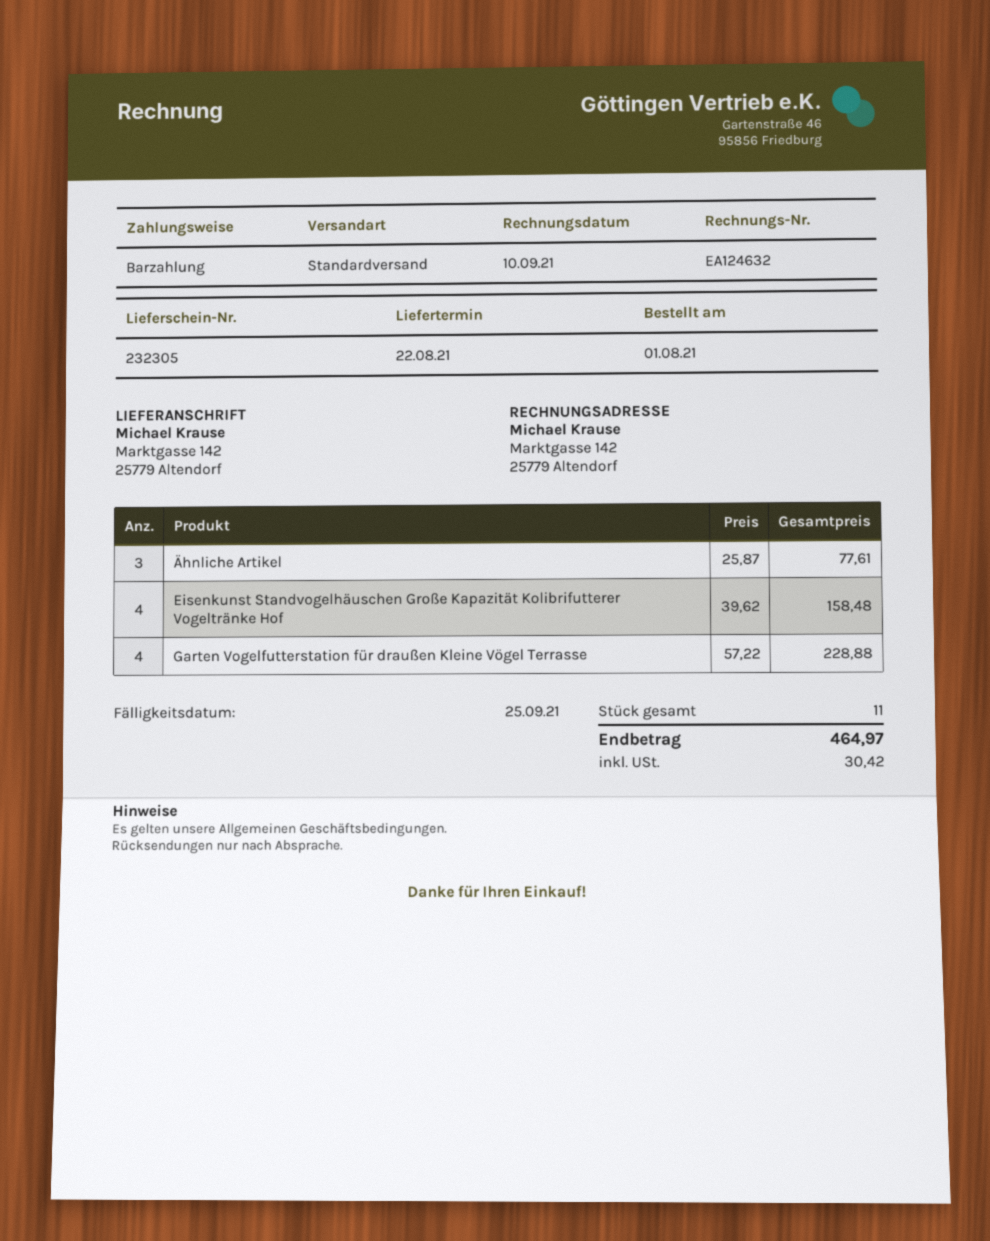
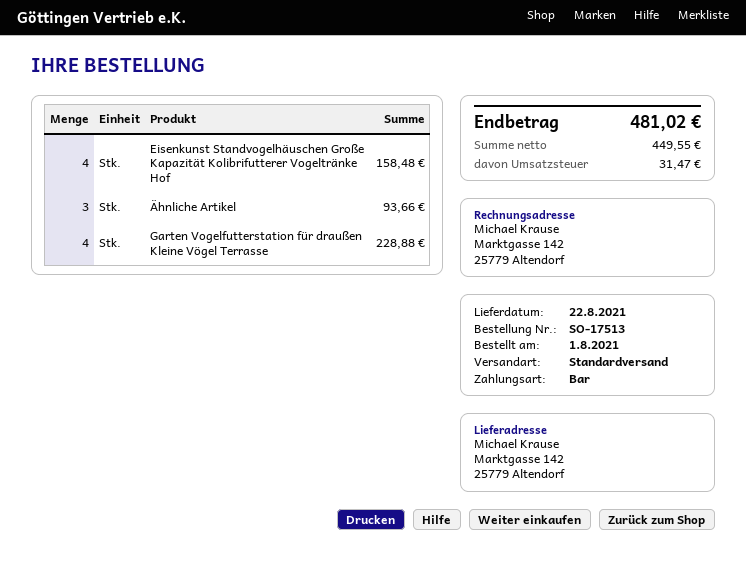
Ähnliche Artikel: 3 for 77.61 -> 3 for 93.66
tax: 30.42 -> 31.47
total: 464.97 -> 481.02

